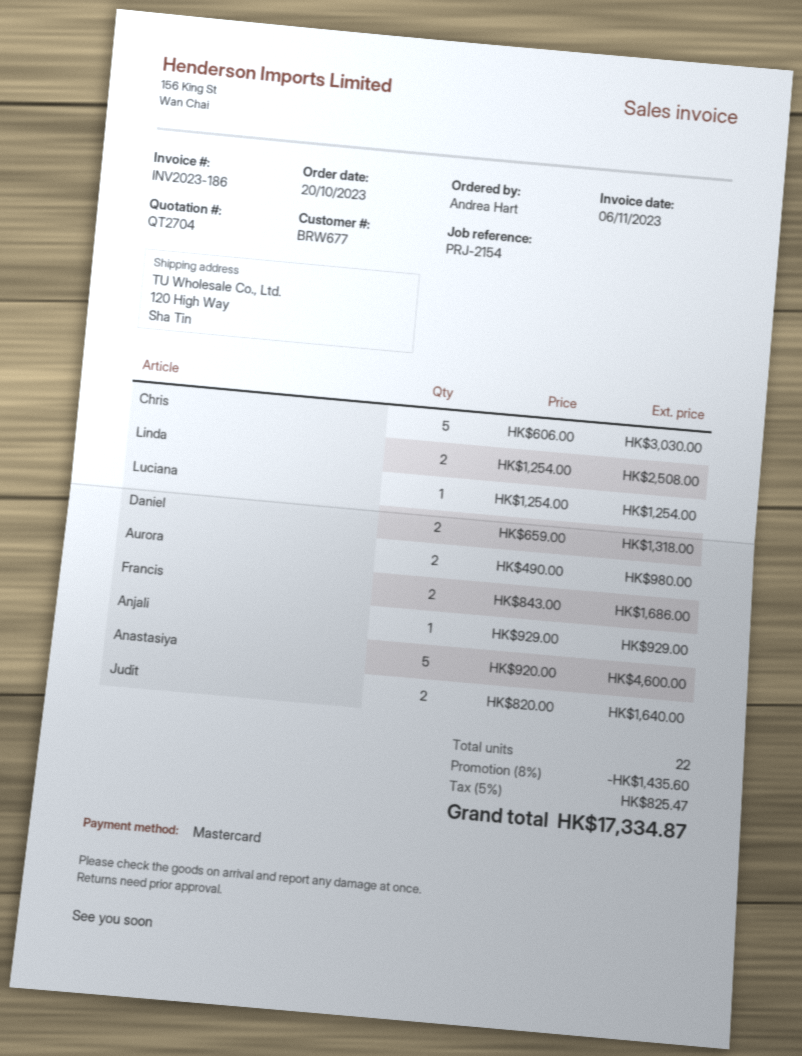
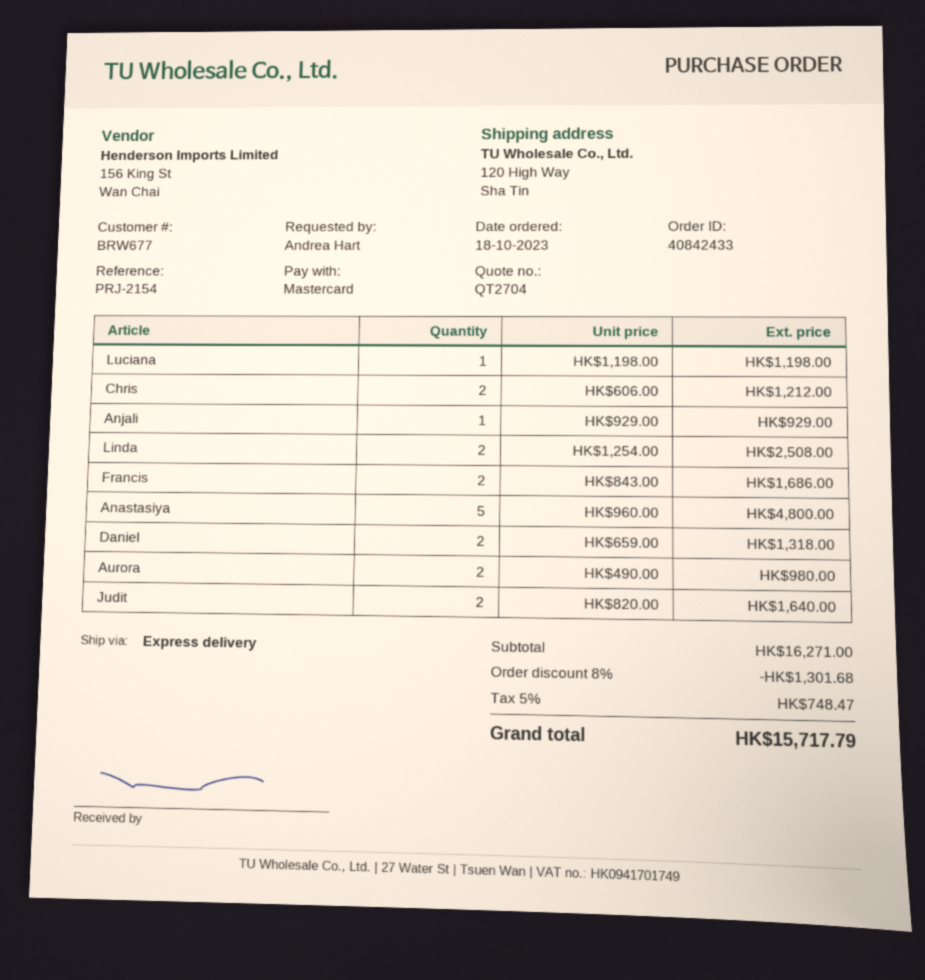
order date: 2023-10-20 -> 2023-10-18
Chris: 5 x 606.00 = 3030.00 -> 2 x 606.00 = 1212.00
Luciana: 1 x 1254.00 = 1254.00 -> 1 x 1198.00 = 1198.00
Anastasiya: 5 x 920.00 = 4600.00 -> 5 x 960.00 = 4800.00
discount: 8% = 1435.60 -> 8% = 1301.68
tax: 5% = 825.47 -> 5% = 748.47
total: 17334.87 -> 15717.79

